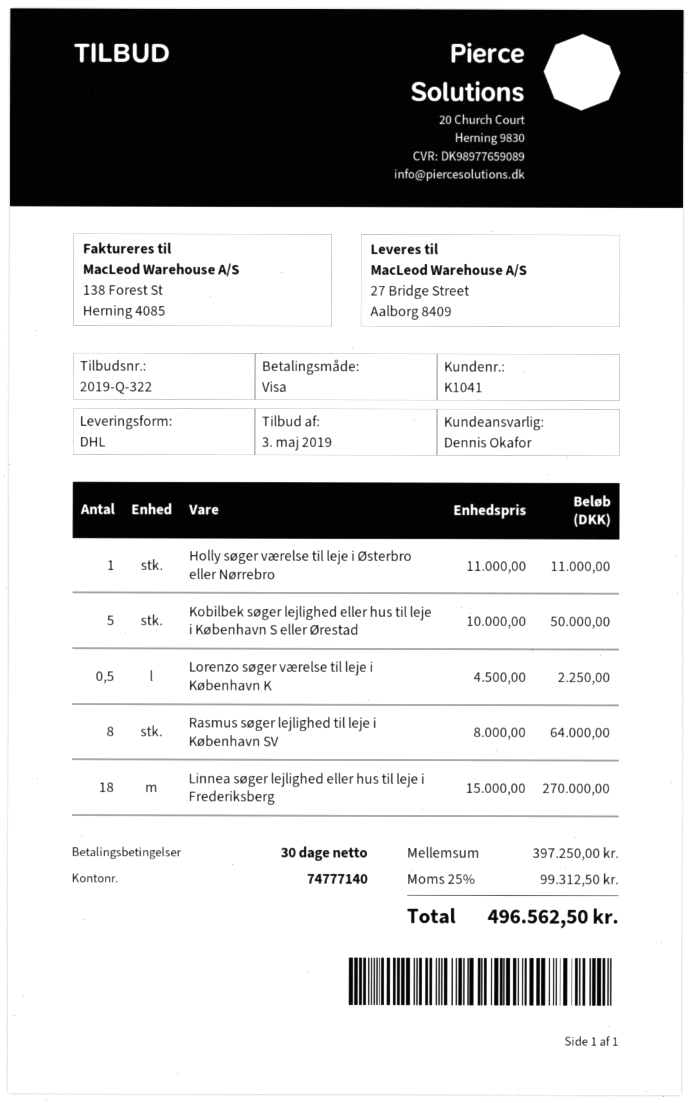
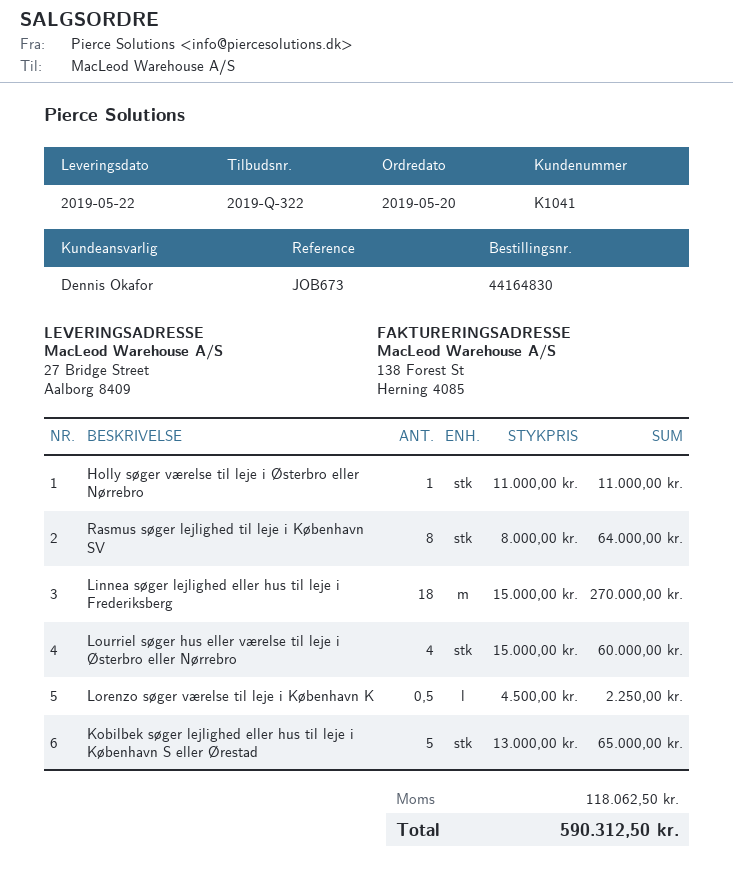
Kobilbek søger lejlighed eller hus til leje i København S eller Ørestad: 5 x 10000.00 = 50000.00 -> 5 x 13000.00 = 65000.00
Lourriel søger hus eller værelse til leje i Østerbro eller Nørrebro: none -> 4 x 15000.00 = 60000.00
tax: 99312.50 -> 118062.50
total: 496562.50 -> 590312.50

